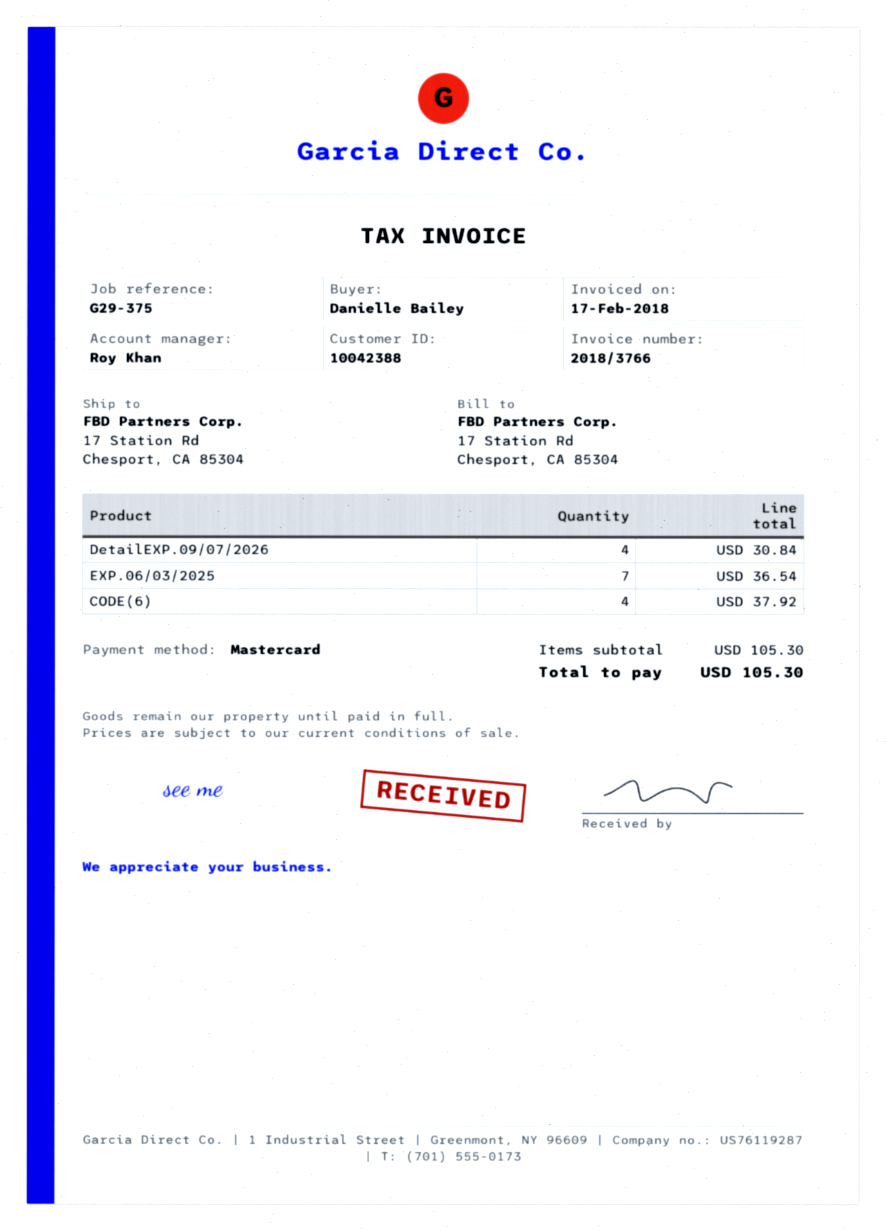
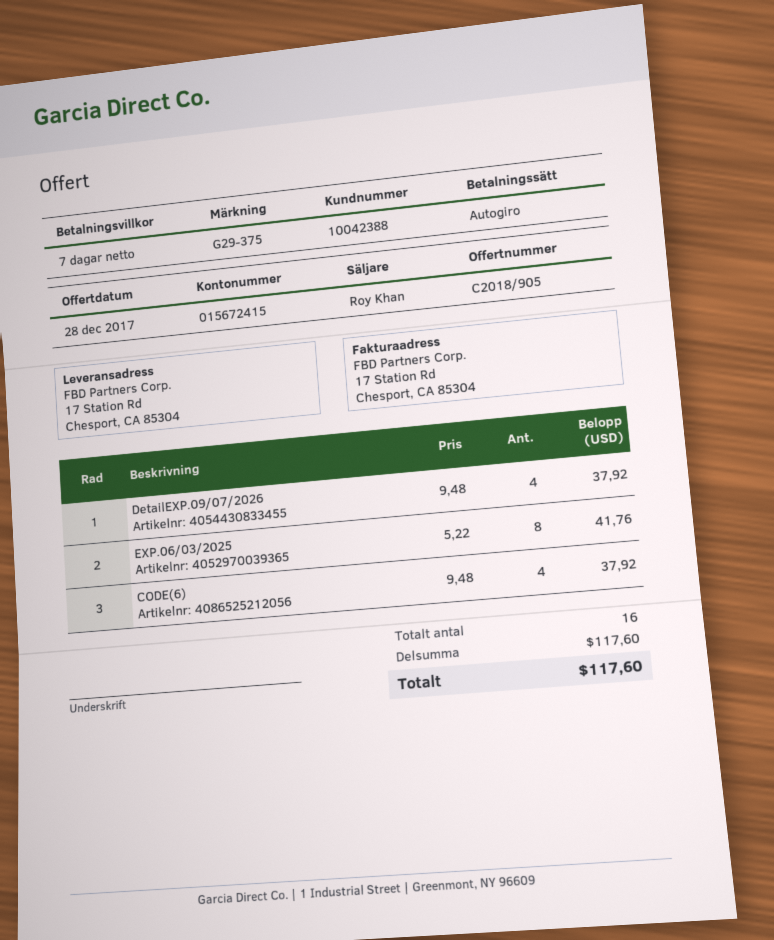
payment method: Mastercard -> direct debit
DetailEXP.09/07/2026: 4 for 30.84 -> 4 for 37.92
EXP.06/03/2025: 7 for 36.54 -> 8 for 41.76
subtotal: 105.30 -> 117.60
total: 105.30 -> 117.60

